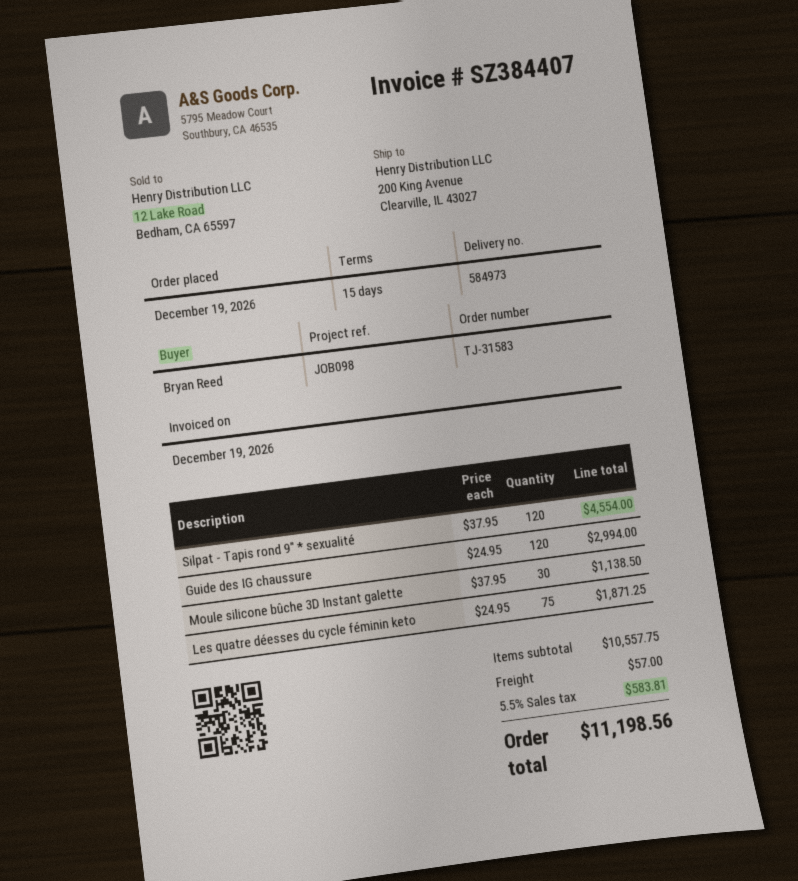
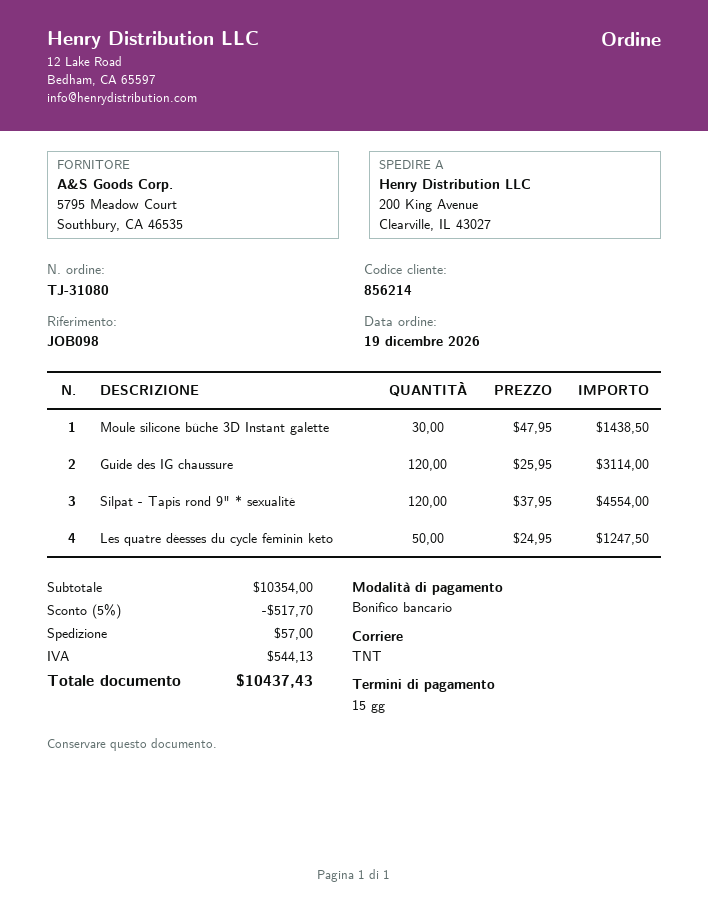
order number: TJ-31583 -> TJ-31080
Guide des IG chaussure: 120 x 24.95 = 2994.00 -> 120 x 25.95 = 3114.00
Moule silicone bûche 3D Instant galette: 30 x 37.95 = 1138.50 -> 30 x 47.95 = 1438.50
Les quatre déesses du cycle féminin keto: 75 x 24.95 = 1871.25 -> 50 x 24.95 = 1247.50
subtotal: 10557.75 -> 10354.00
discount: none -> 5% = 517.70
tax: 583.81 -> 544.13
total: 11198.56 -> 10437.43

